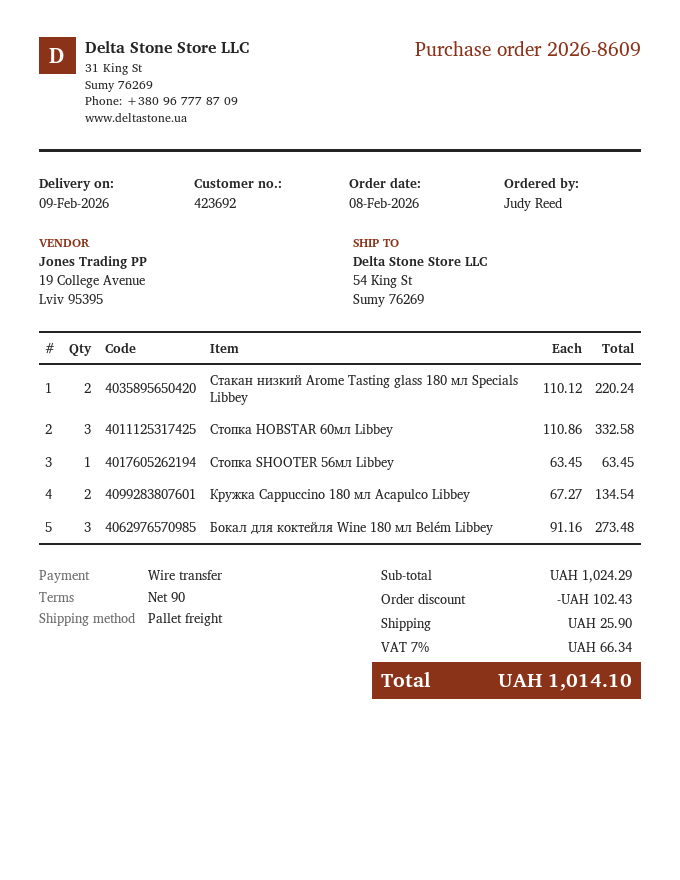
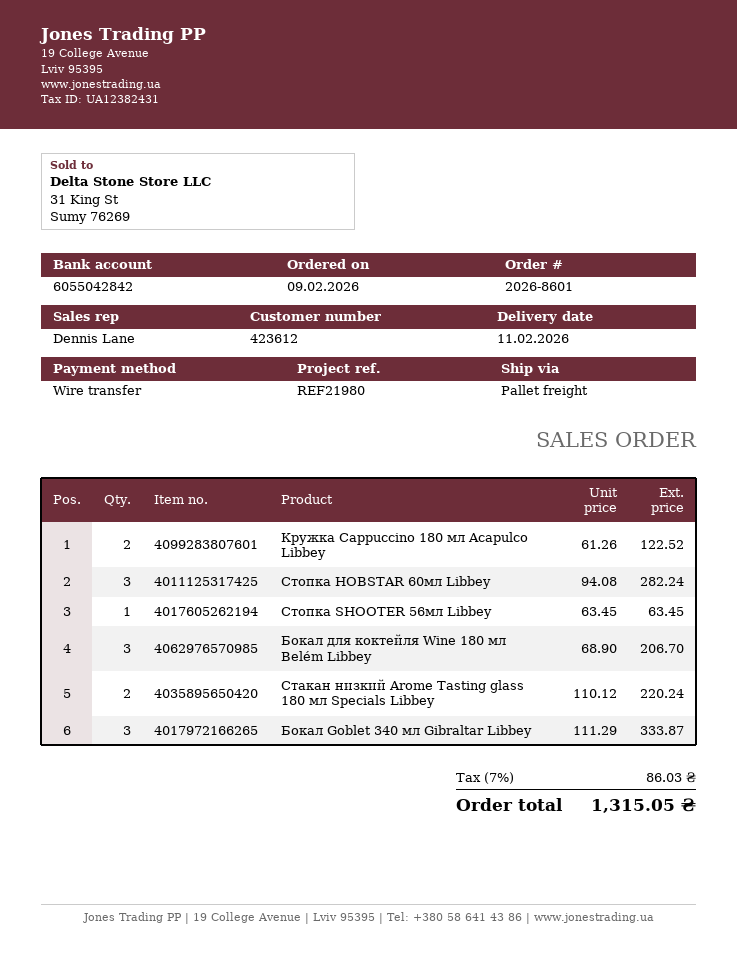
order number: 2026-8609 -> 2026-8601
order date: 2026-02-08 -> 2026-02-09
delivery date: 2026-02-09 -> 2026-02-11
customer number: 423692 -> 423612
Стопка HOBSTAR 60мл Libbey: 3 x 110.86 = 332.58 -> 3 x 94.08 = 282.24
Кружка Cappuccino 180 мл Acapulco Libbey: 2 x 67.27 = 134.54 -> 2 x 61.26 = 122.52
Бокал для коктейля Wine 180 мл Belém Libbey: 3 x 91.16 = 273.48 -> 3 x 68.90 = 206.70
Бокал Goblet 340 мл Gibraltar Libbey: none -> 3 x 111.29 = 333.87
discount: 102.43 -> none
shipping: 25.90 -> none
tax: 7% = 66.34 -> 7% = 86.03
total: 1014.10 -> 1315.05

